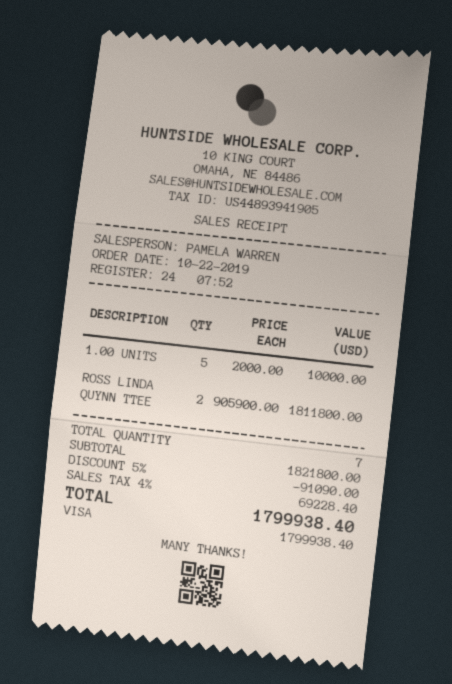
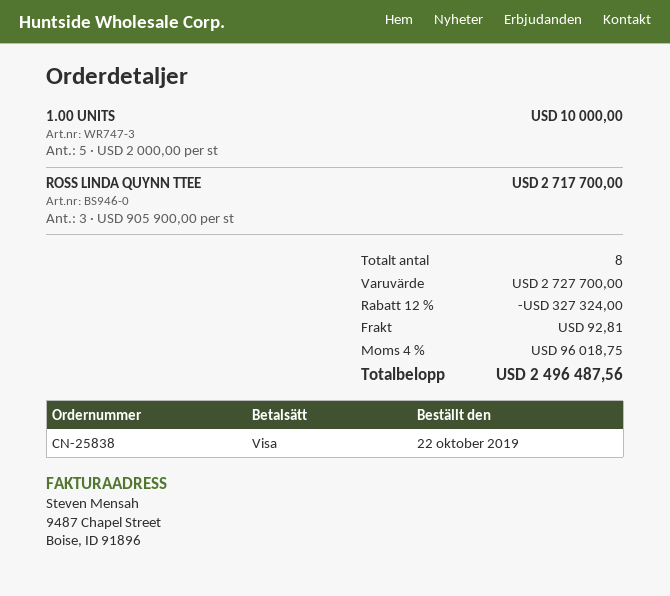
ROSS LINDA QUYNN TTEE: 2 x 905900.00 = 1811800.00 -> 3 x 905900.00 = 2717700.00
total quantity: 7 -> 8
subtotal: 1821800.00 -> 2727700.00
discount: 5% = 91090.00 -> 12% = 327324.00
shipping: none -> 92.81
tax: 4% = 69228.40 -> 4% = 96018.75
total: 1799938.40 -> 2496487.56

